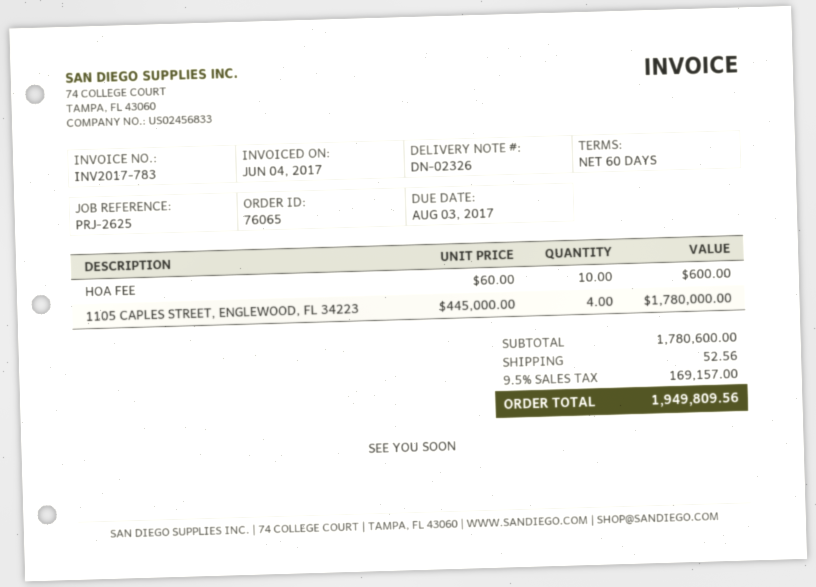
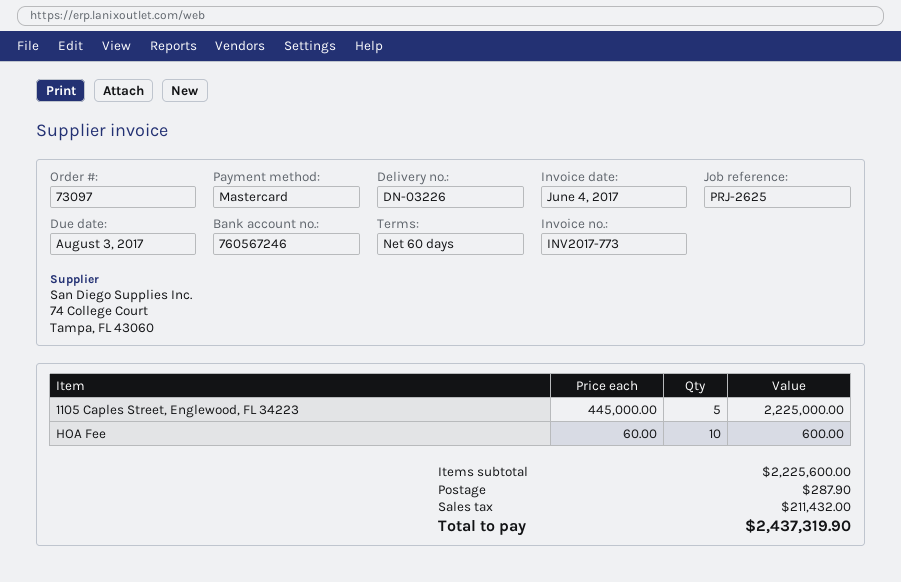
order number: 76065 -> 73097
delivery note number: DN-02326 -> DN-03226
invoice number: INV2017-783 -> INV2017-773
1105 CAPLES STREET, ENGLEWOOD, FL 34223: 4 x 445000.00 = 1780000.00 -> 5 x 445000.00 = 2225000.00
subtotal: 1780600.00 -> 2225600.00
shipping: 52.56 -> 287.90
tax: 169157.00 -> 211432.00
total: 1949809.56 -> 2437319.90

